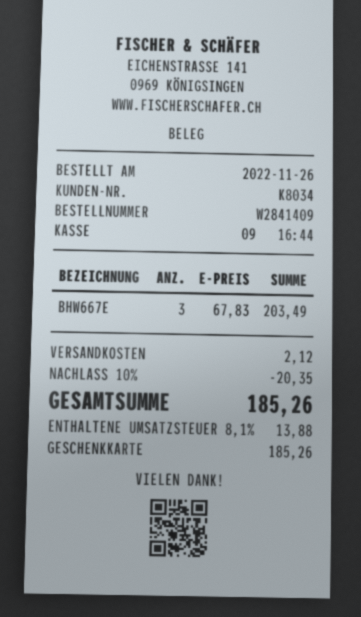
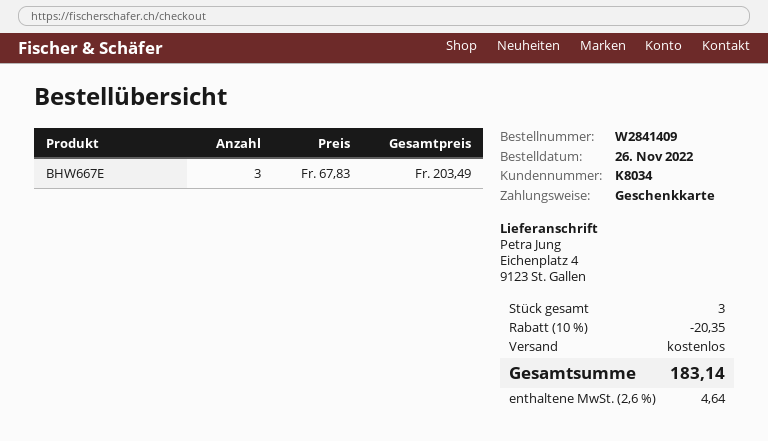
shipping: 2.12 -> 0.00
tax: 8.1% = 13.88 -> 2.6% = 4.64
total: 185.26 -> 183.14

